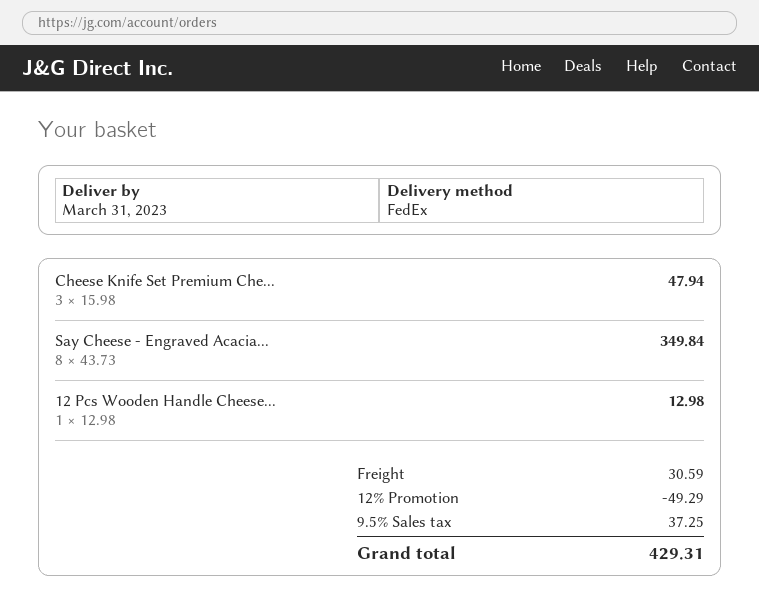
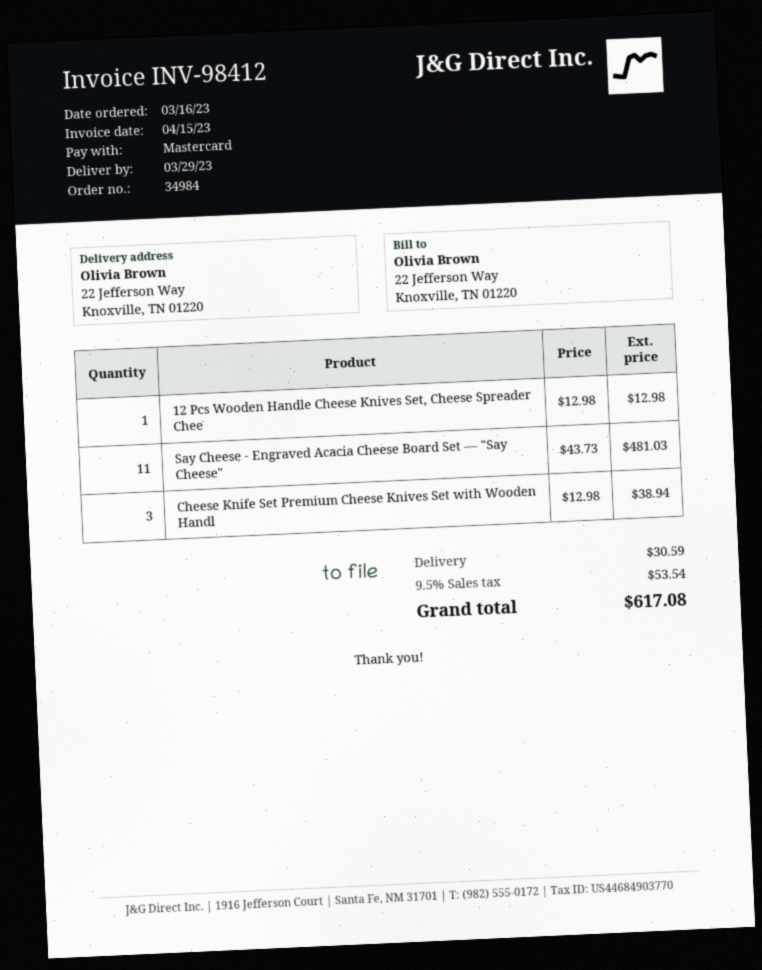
delivery date: 2023-03-31 -> 2023-03-29
Cheese Knife Set Premium Che...: 3 x 15.98 = 47.94 -> 3 x 12.98 = 38.94
Say Cheese - Engraved Acacia...: 8 x 43.73 = 349.84 -> 11 x 43.73 = 481.03
discount: 12% = 49.29 -> none
tax: 9.5% = 37.25 -> 9.5% = 53.54
total: 429.31 -> 617.08

